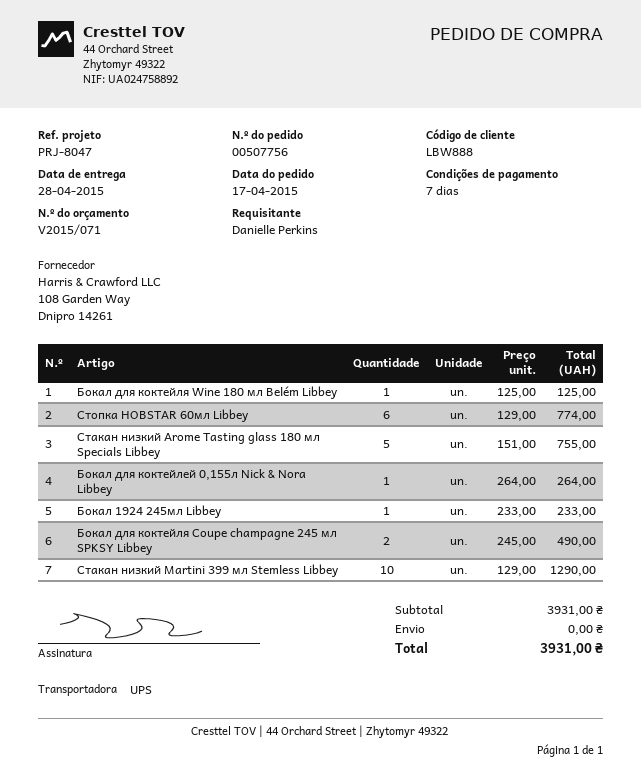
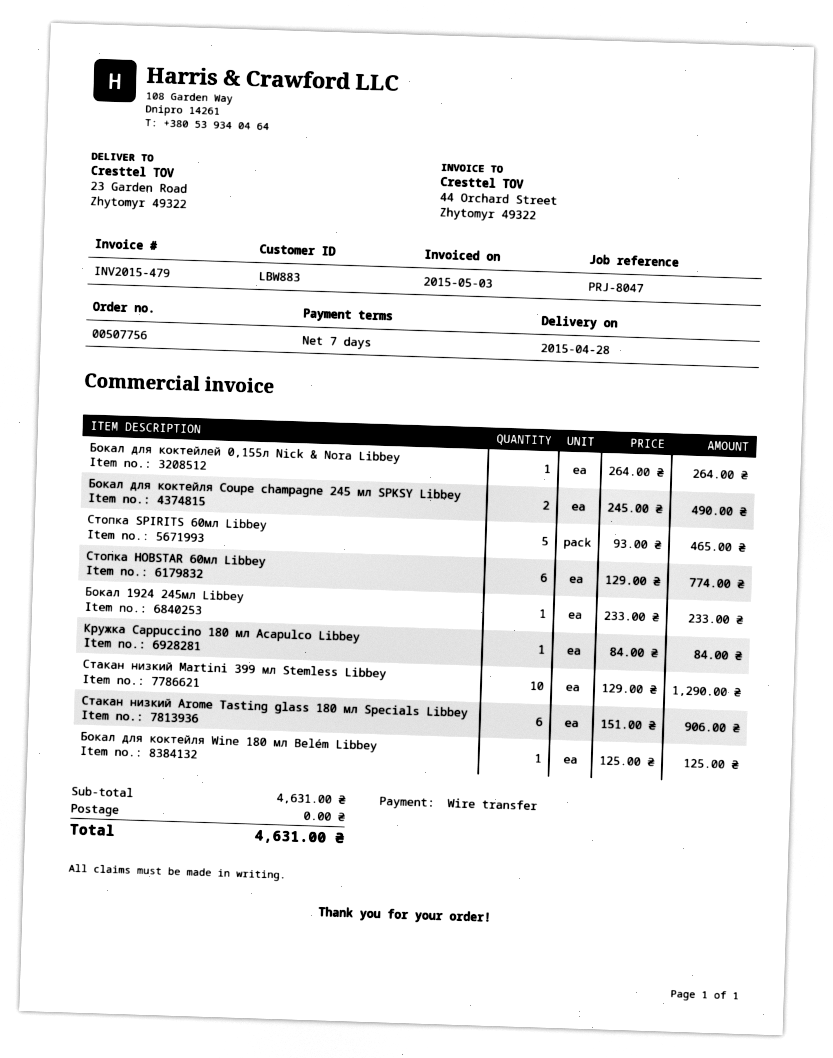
customer number: LBW888 -> LBW883
Стакан низкий Arome Tasting glass 180 мл Specials Libbey: 5 x 151.00 = 755.00 -> 6 x 151.00 = 906.00
Стопка SPIRITS 60мл Libbey: none -> 5 x 93.00 = 465.00
Кружка Cappuccino 180 мл Acapulco Libbey: none -> 1 x 84.00 = 84.00
subtotal: 3931.00 -> 4631.00
total: 3931.00 -> 4631.00

